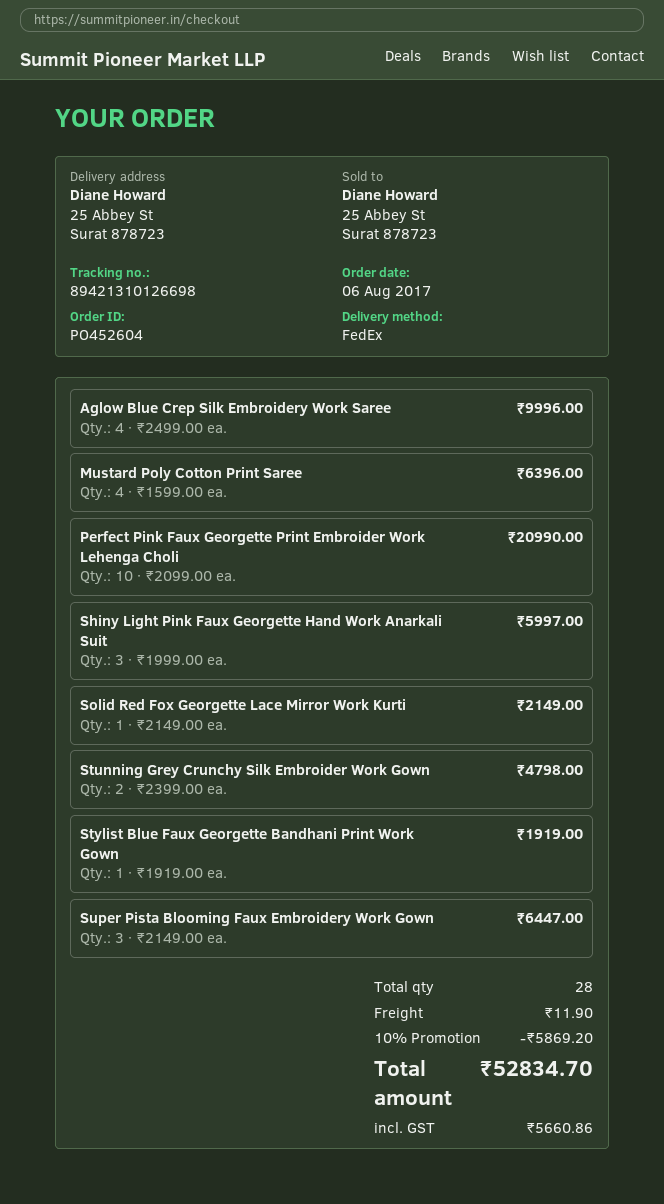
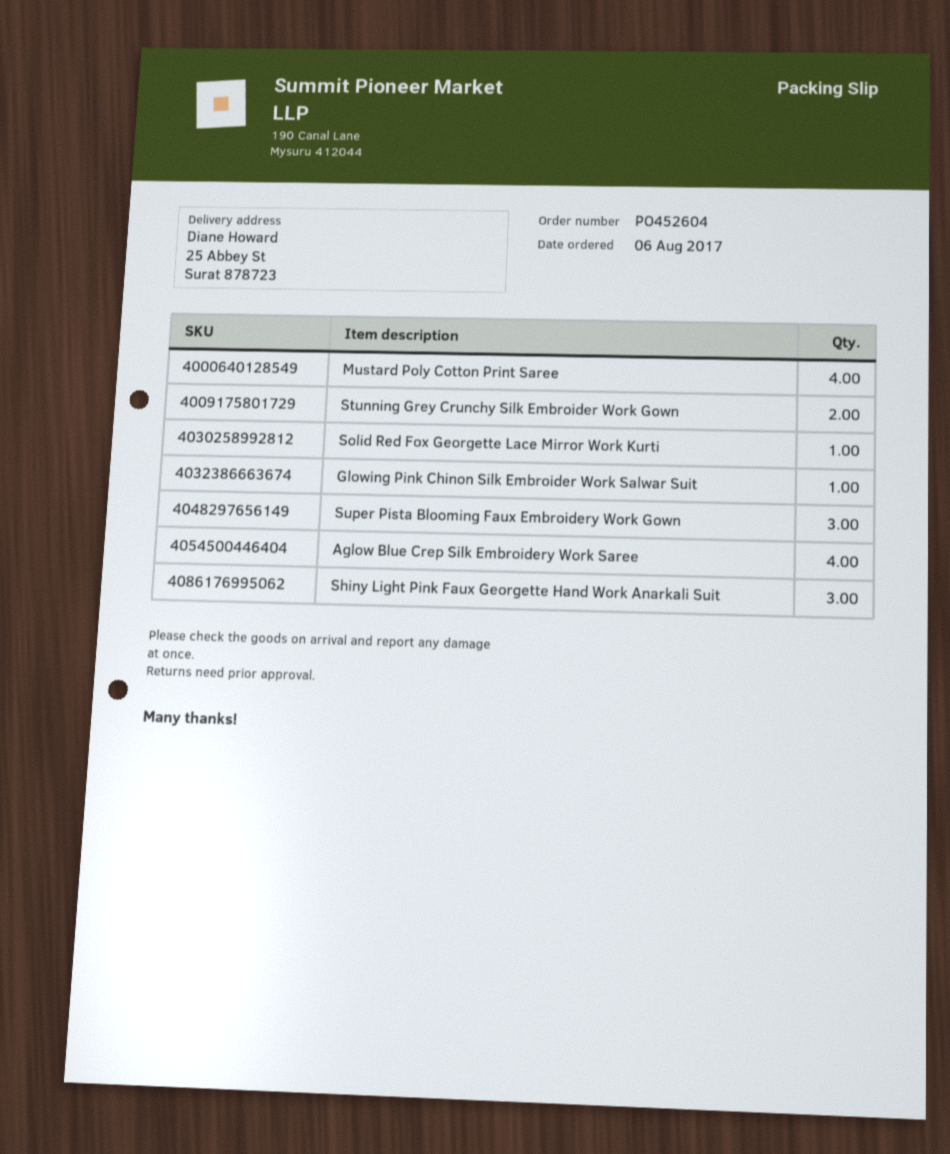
Perfect Pink Faux Georgette Print Embroider Work Lehenga Choli: 10 -> none
Stylist Blue Faux Georgette Bandhani Print Work Gown: 1 -> none
Glowing Pink Chinon Silk Embroider Work Salwar Suit: none -> 1

